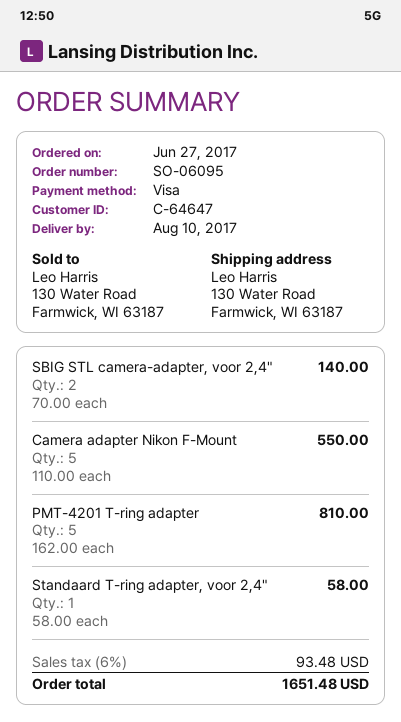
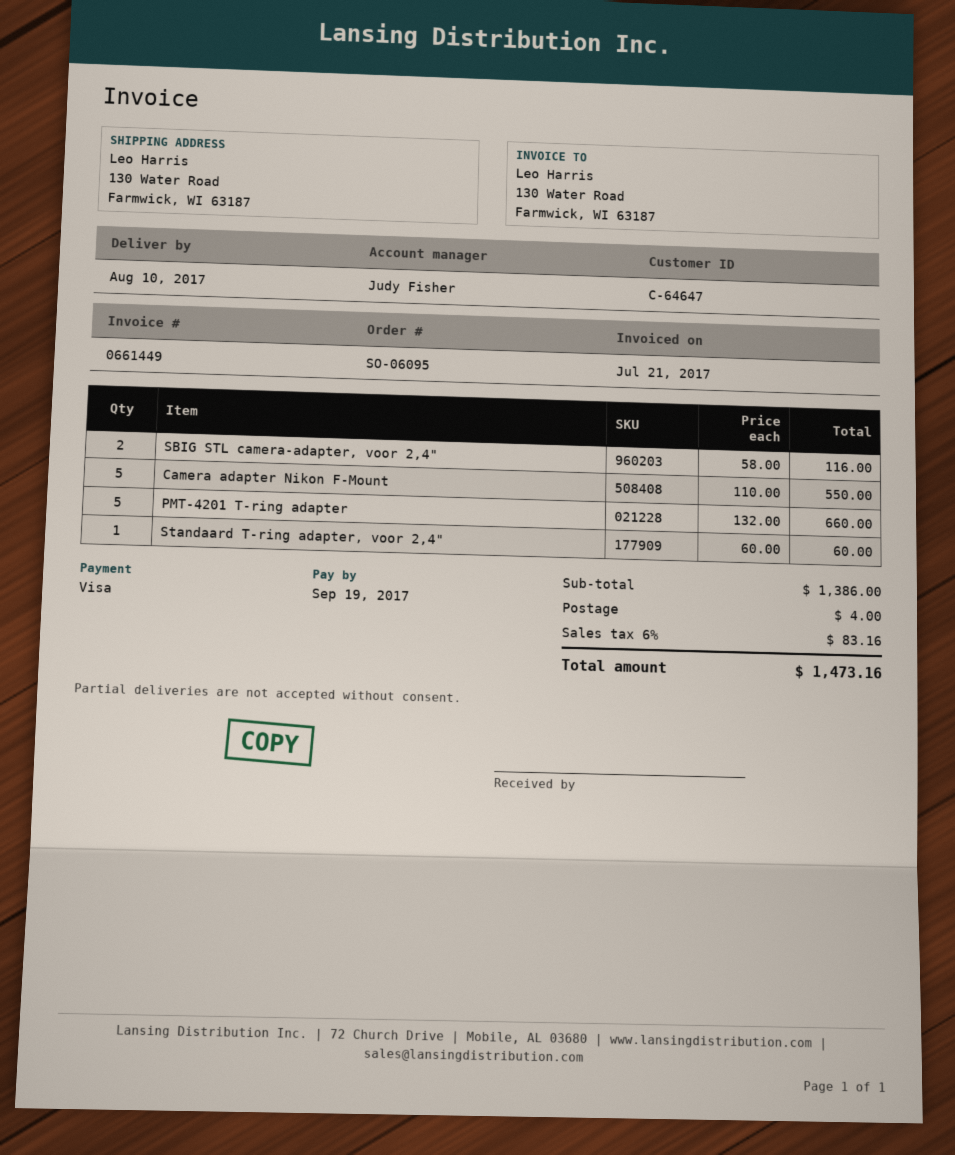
SBIG STL camera-adapter, voor 2,4": 2 x 70.00 = 140.00 -> 2 x 58.00 = 116.00
PMT-4201 T-ring adapter: 5 x 162.00 = 810.00 -> 5 x 132.00 = 660.00
Standaard T-ring adapter, voor 2,4": 1 x 58.00 = 58.00 -> 1 x 60.00 = 60.00
shipping: none -> 4.00
tax: 6% = 93.48 -> 6% = 83.16
total: 1651.48 -> 1473.16

